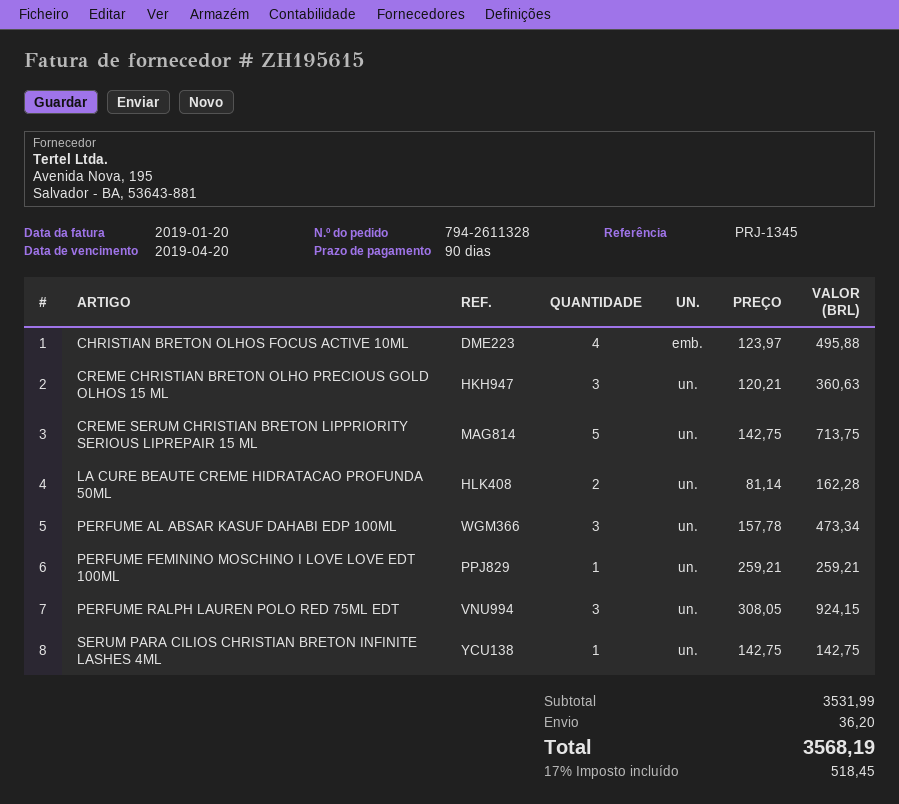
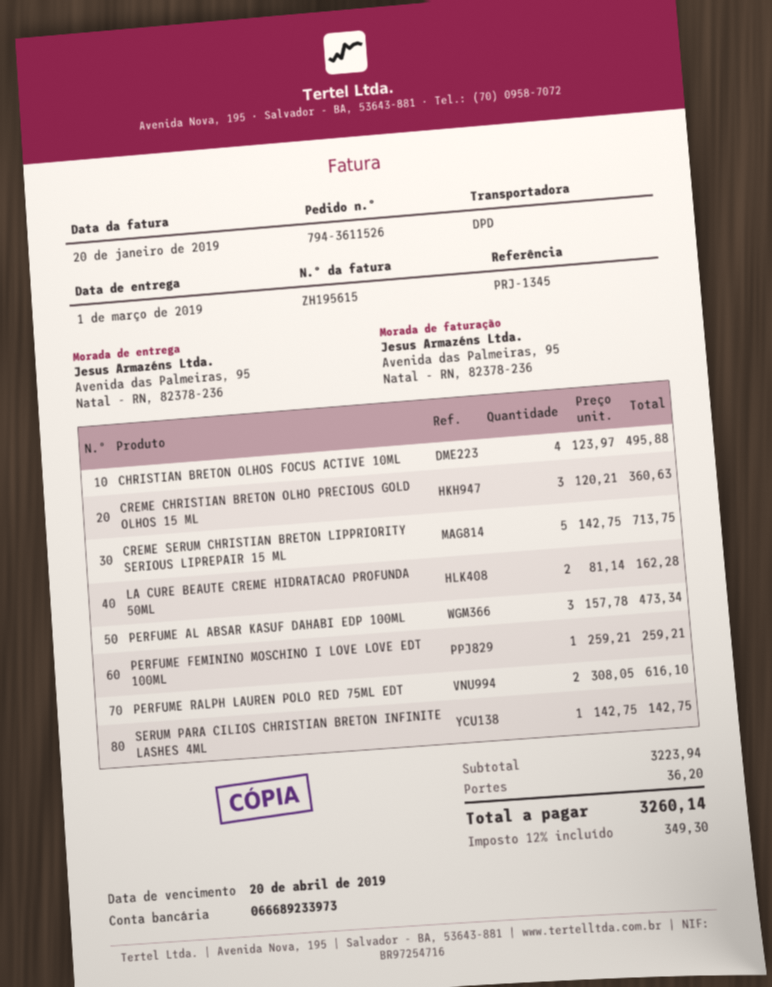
order number: 794-2611328 -> 794-3611526
PERFUME RALPH LAUREN POLO RED 75ML EDT: 3 x 308.05 = 924.15 -> 2 x 308.05 = 616.10
subtotal: 3531.99 -> 3223.94
tax: 17% = 518.45 -> 12% = 349.30
total: 3568.19 -> 3260.14

